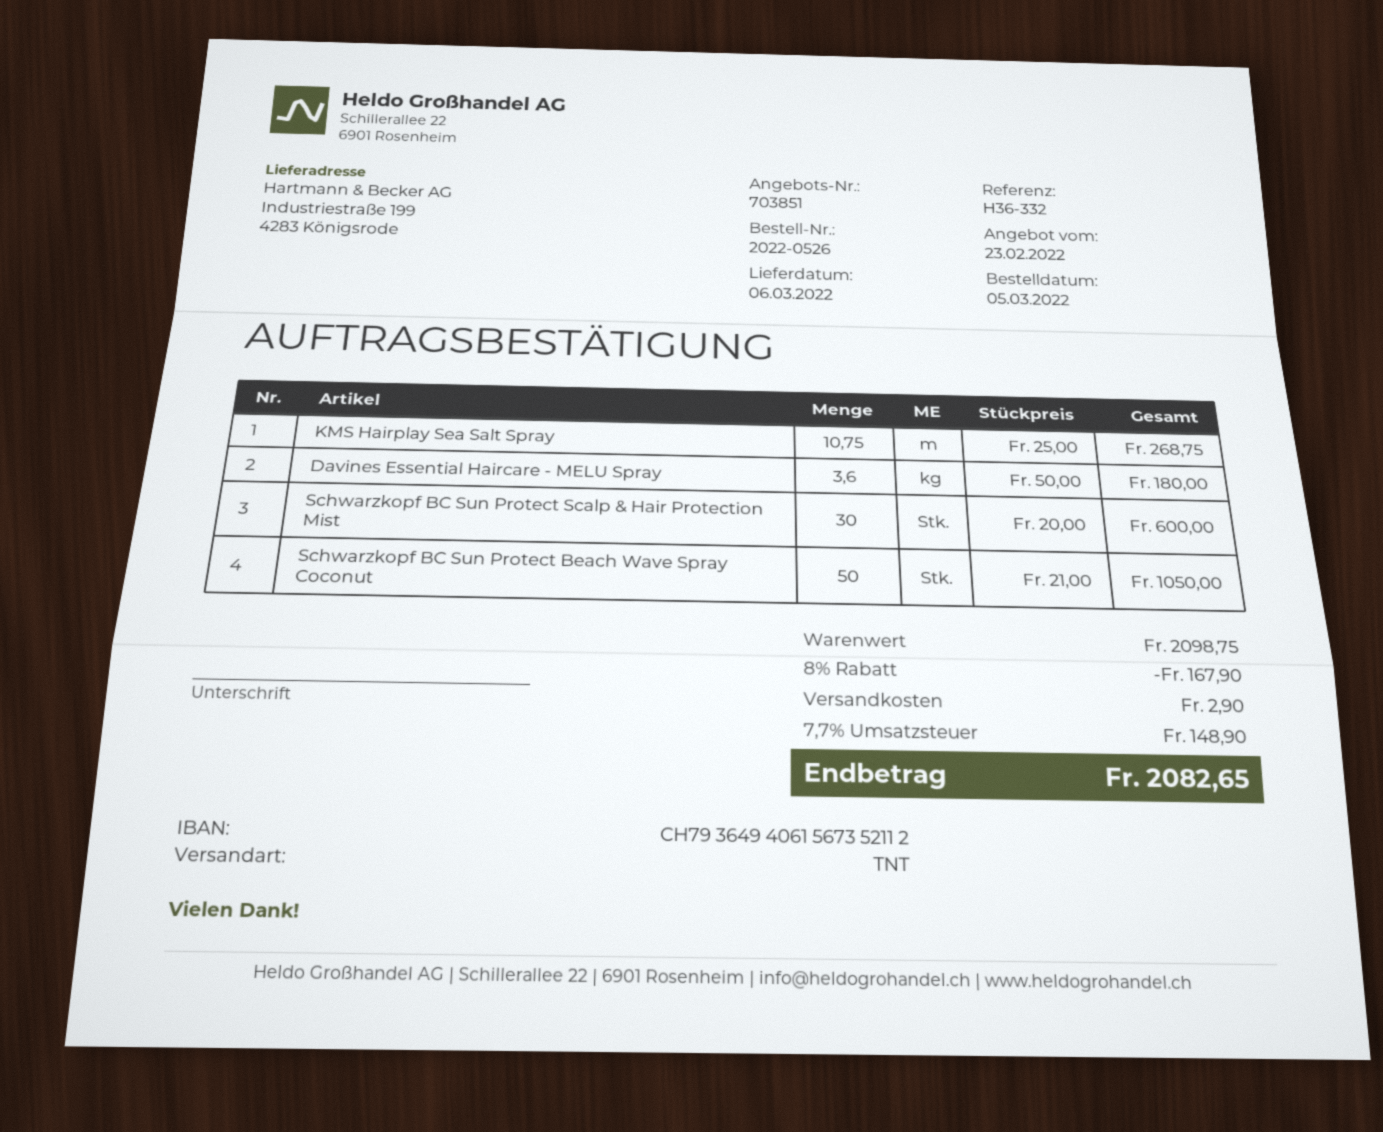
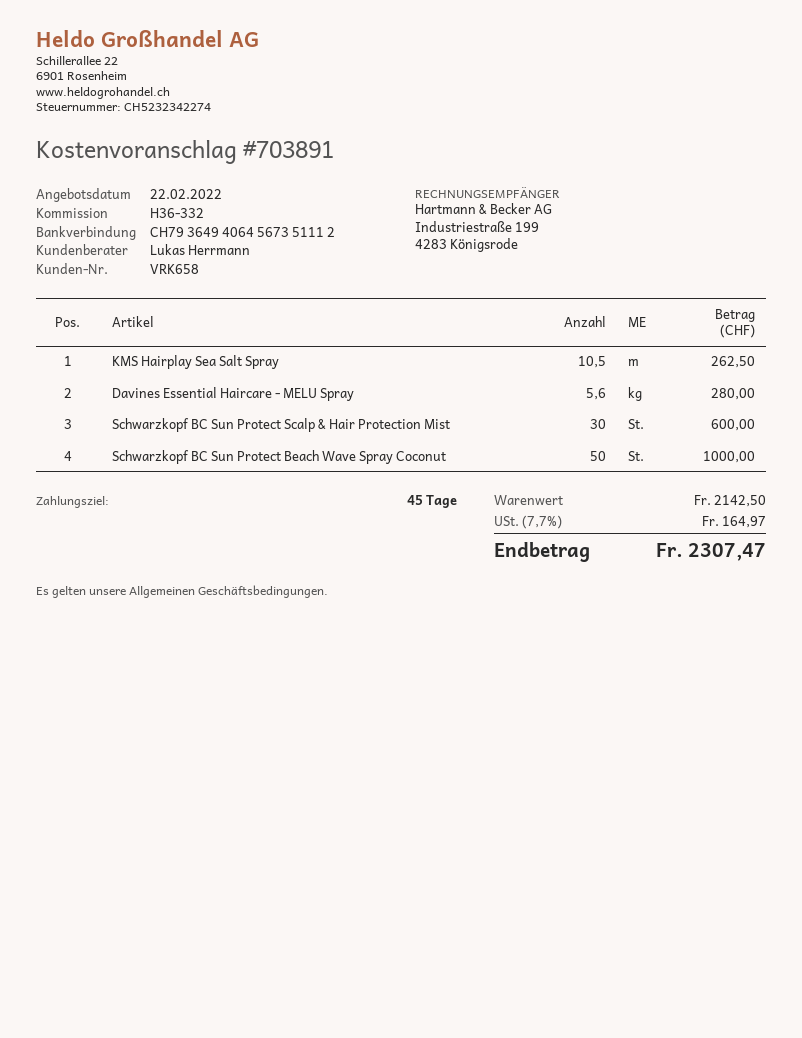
quote number: 703851 -> 703891
quote date: 2022-02-23 -> 2022-02-22
bank account: CH7936494061567352112 -> CH7936494064567351112
KMS Hairplay Sea Salt Spray: 10.75 for 268.75 -> 10.5 for 262.50
Davines Essential Haircare - MELU Spray: 3.6 for 180.00 -> 5.6 for 280.00
Schwarzkopf BC Sun Protect Beach Wave Spray Coconut: 50 for 1050.00 -> 50 for 1000.00
subtotal: 2098.75 -> 2142.50
discount: 8% = 167.90 -> none
shipping: 2.90 -> none
tax: 7.7% = 148.90 -> 7.7% = 164.97
total: 2082.65 -> 2307.47

